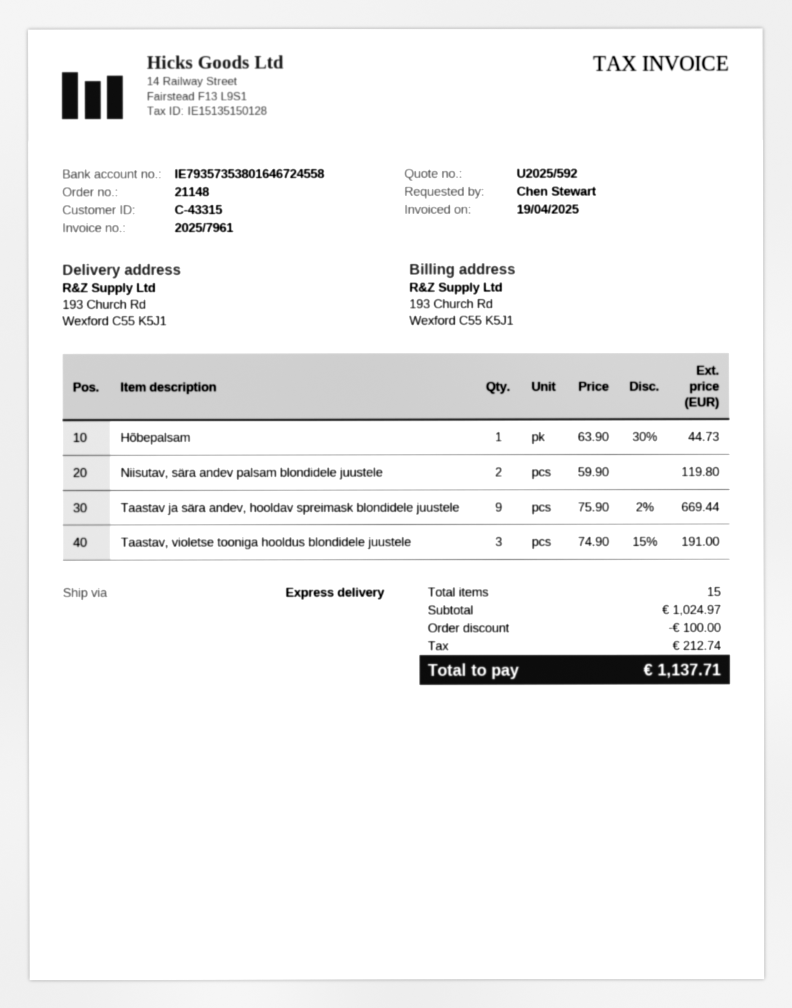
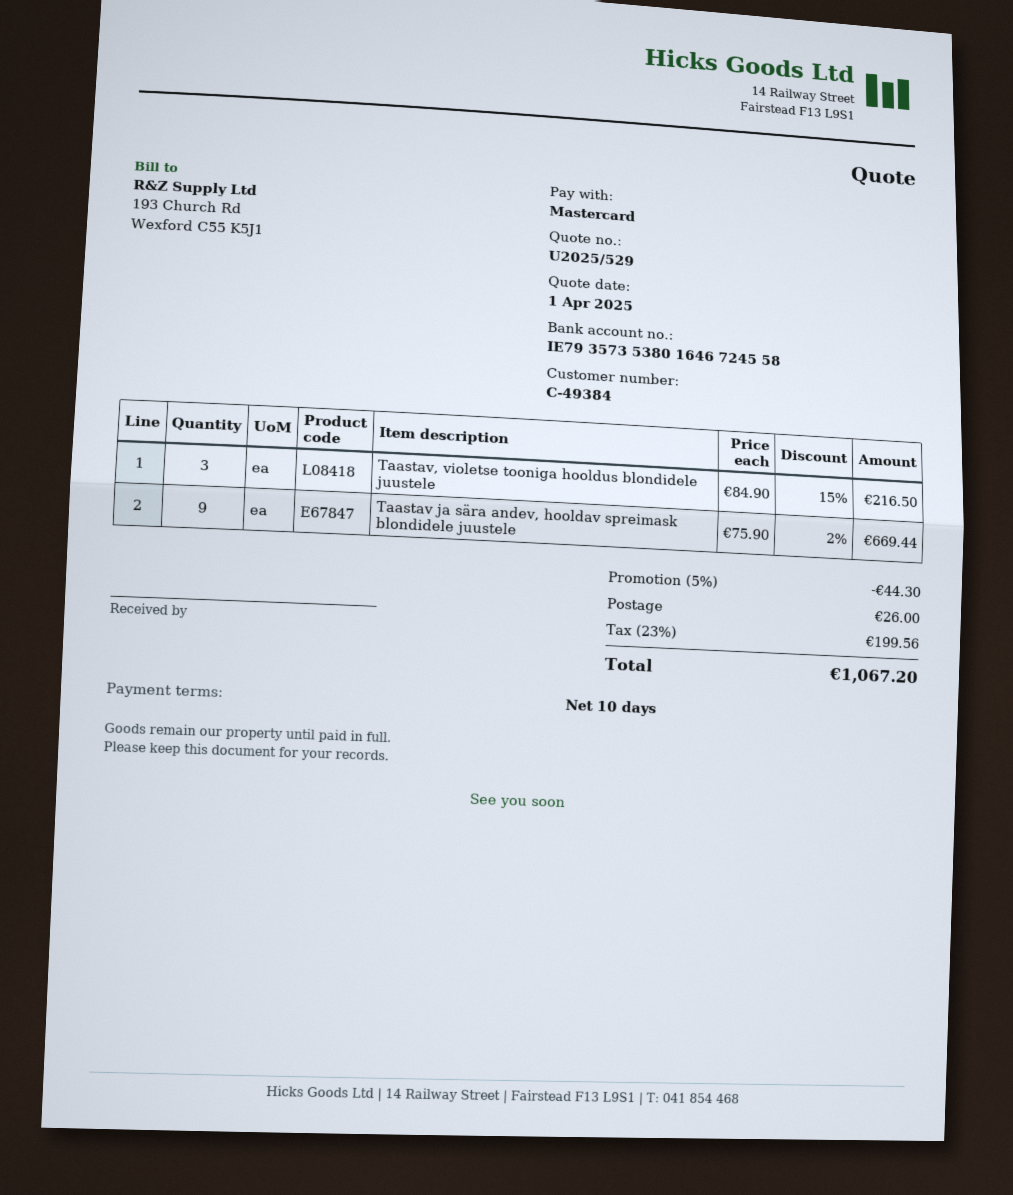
quote number: U2025/592 -> U2025/529
customer number: C-43315 -> C-49384
Hõbepalsam: 1 x 63.90 - 30% = 44.73 -> none
Niisutav, sära andev palsam blondidele juustele: 2 x 59.90 = 119.80 -> none
Taastav, violetse tooniga hooldus blondidele juustele: 3 x 74.90 - 15% = 191.00 -> 3 x 84.90 - 15% = 216.50
discount: 100.00 -> 44.30
shipping: none -> 26.00
tax: 212.74 -> 199.56
total: 1137.71 -> 1067.20

